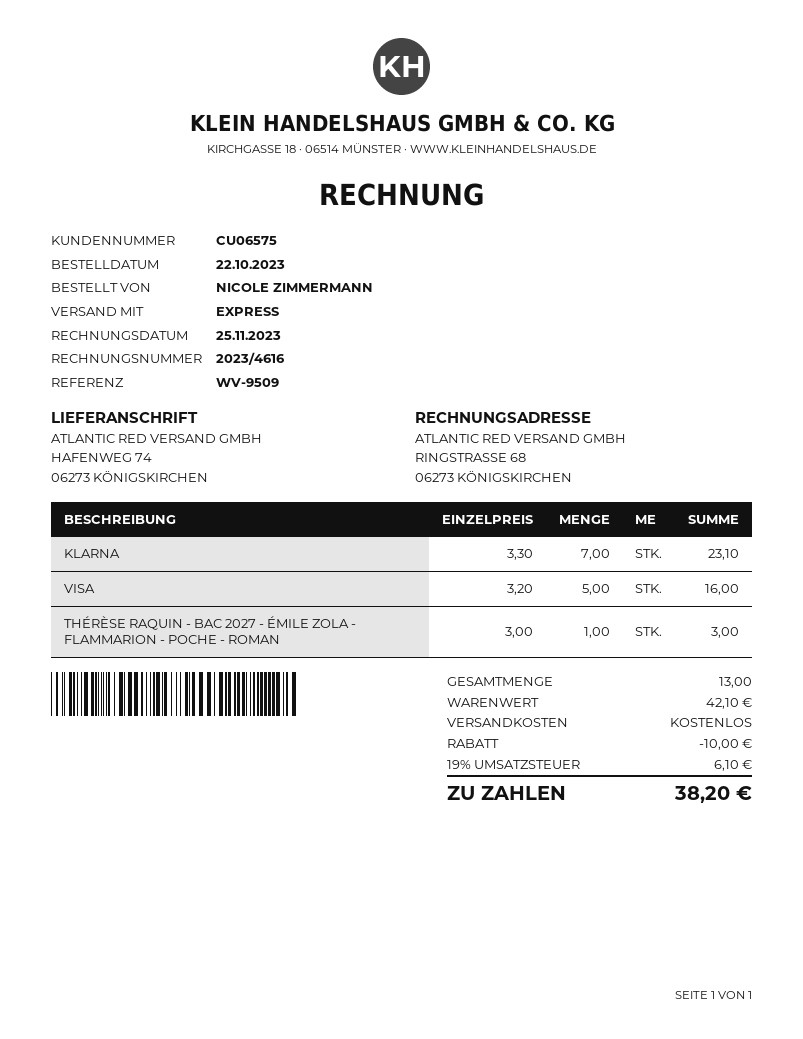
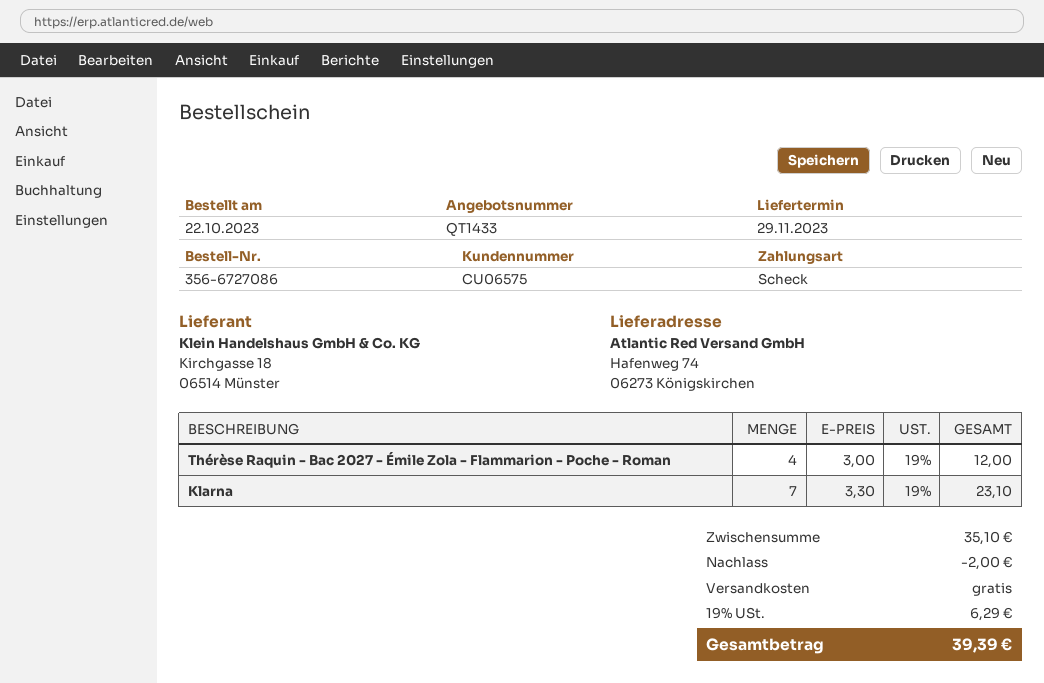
VISA: 5 x 3.20 = 16.00 -> none
THÉRÈSE RAQUIN - BAC 2027 - ÉMILE ZOLA - FLAMMARION - POCHE - ROMAN: 1 x 3.00 = 3.00 -> 4 x 3.00 = 12.00
subtotal: 42.10 -> 35.10
discount: 10.00 -> 2.00
tax: 19% = 6.10 -> 19% = 6.29
total: 38.20 -> 39.39

